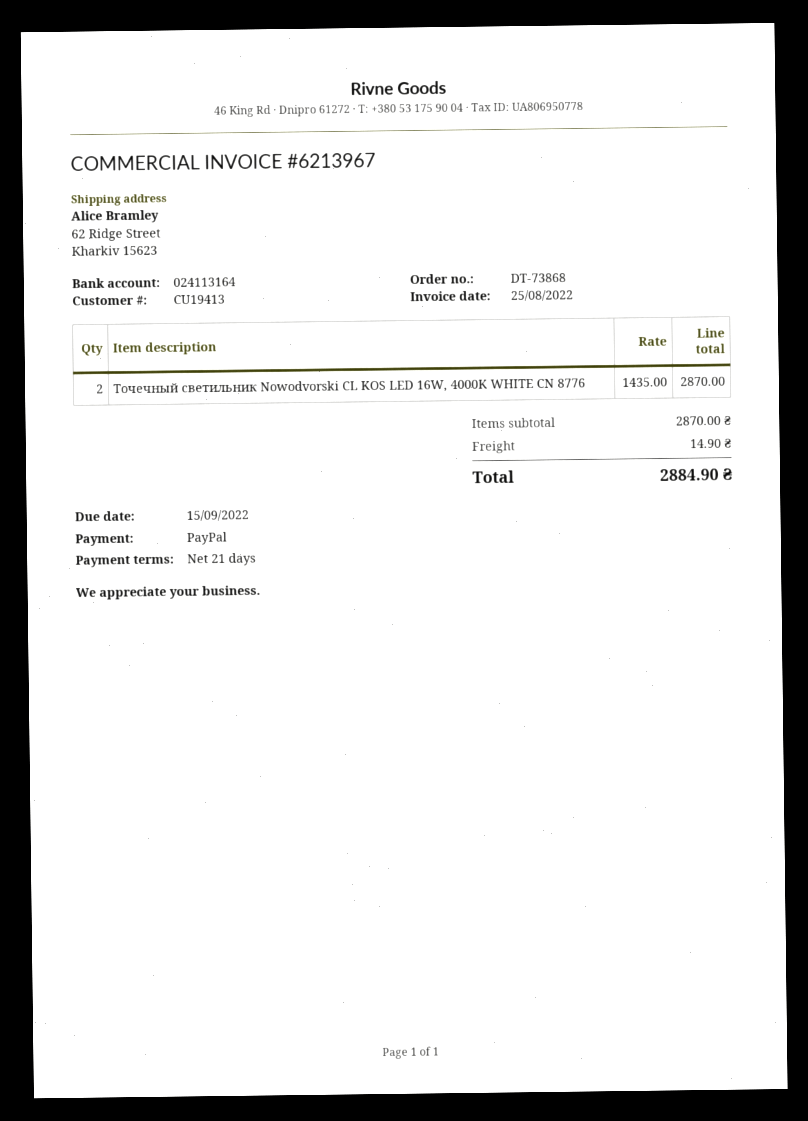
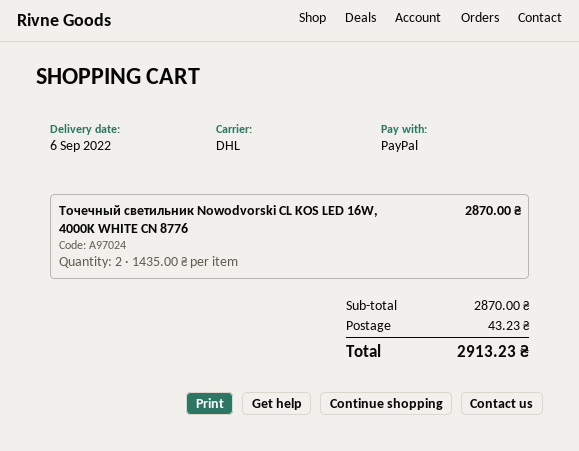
shipping: 14.90 -> 43.23
total: 2884.90 -> 2913.23

